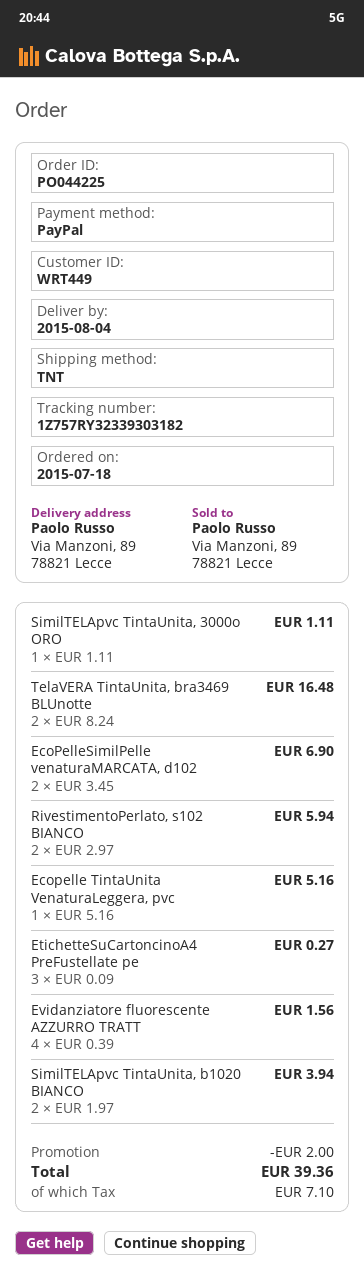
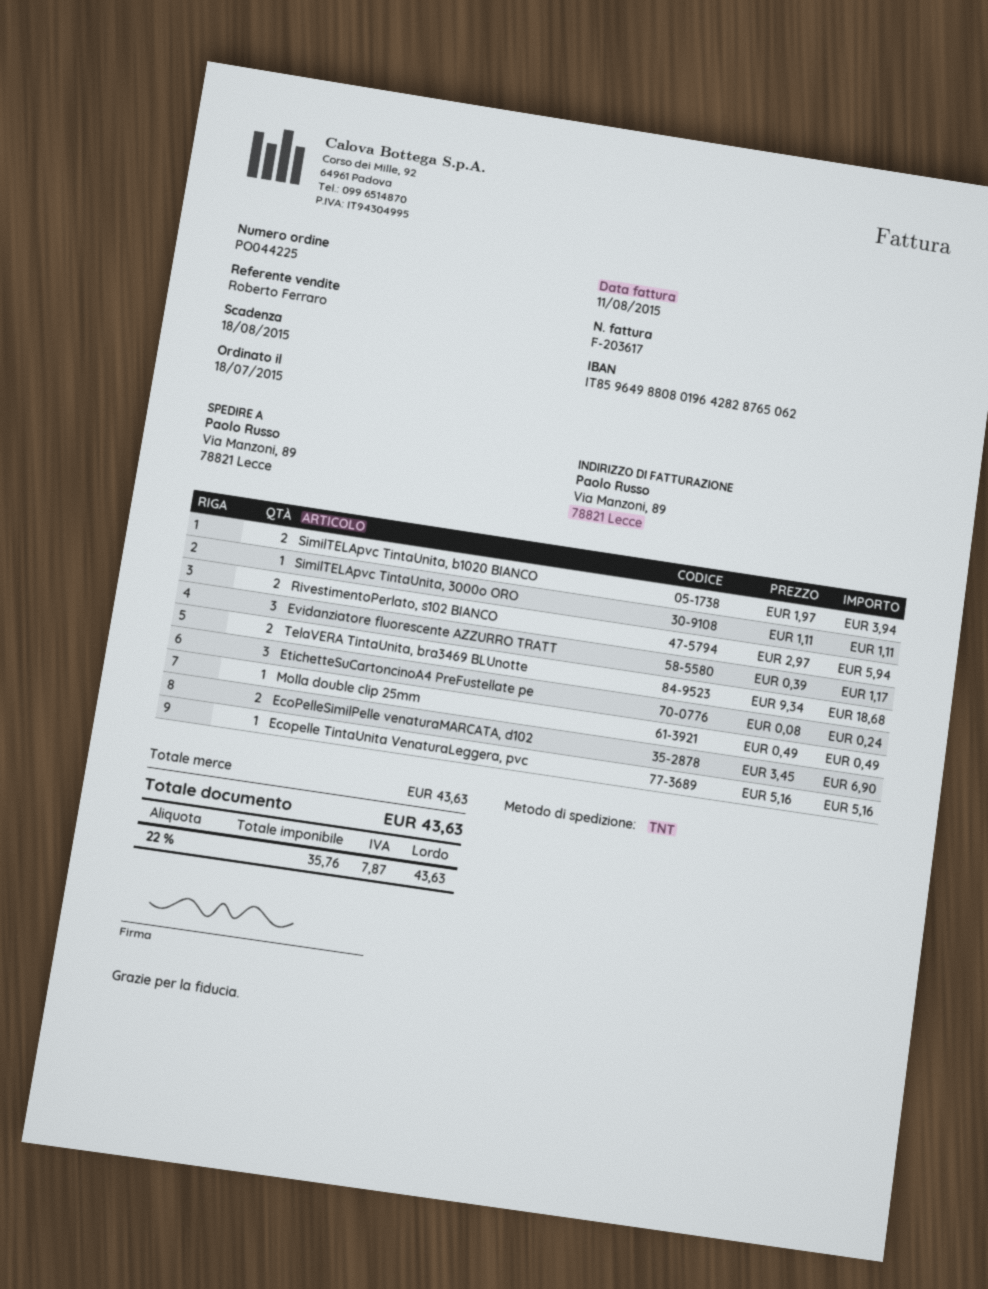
TelaVERA TintaUnita, bra3469 BLUnotte: 2 x 8.24 = 16.48 -> 2 x 9.34 = 18.68
EtichetteSuCartoncinoA4 PreFustellate pe: 3 x 0.09 = 0.27 -> 3 x 0.08 = 0.24
Evidanziatore fluorescente AZZURRO TRATT: 4 x 0.39 = 1.56 -> 3 x 0.39 = 1.17
Molla double clip 25mm: none -> 1 x 0.49 = 0.49
discount: 2.00 -> none
tax: 7.10 -> 7.87
total: 39.36 -> 43.63

